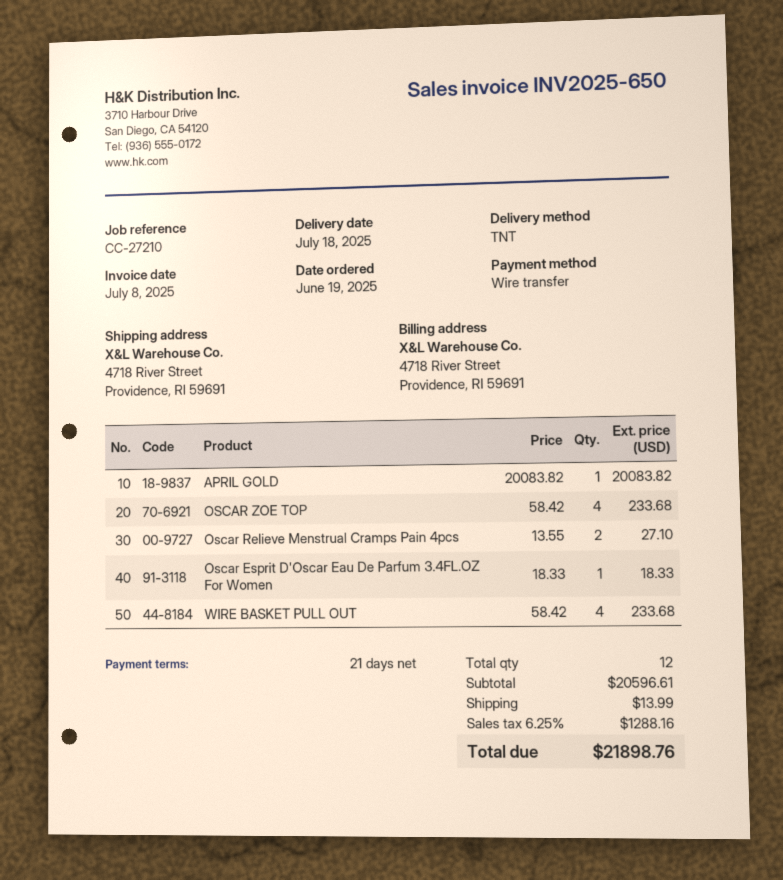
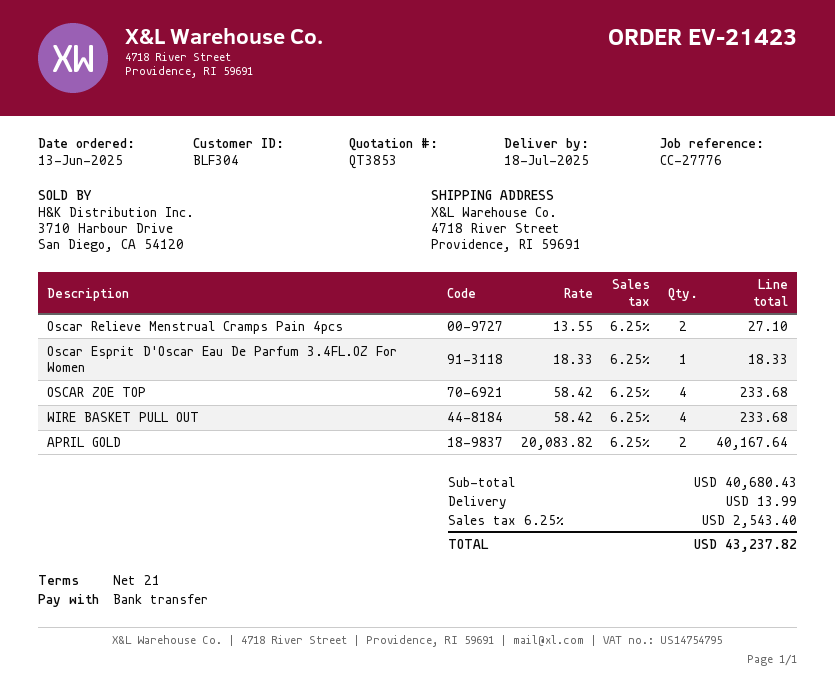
order date: 2025-06-19 -> 2025-06-13
reference: CC-27210 -> CC-27776
APRIL GOLD: 1 x 20083.82 = 20083.82 -> 2 x 20083.82 = 40167.64
subtotal: 20596.61 -> 40680.43
tax: 6.25% = 1288.16 -> 6.25% = 2543.40
total: 21898.76 -> 43237.82

